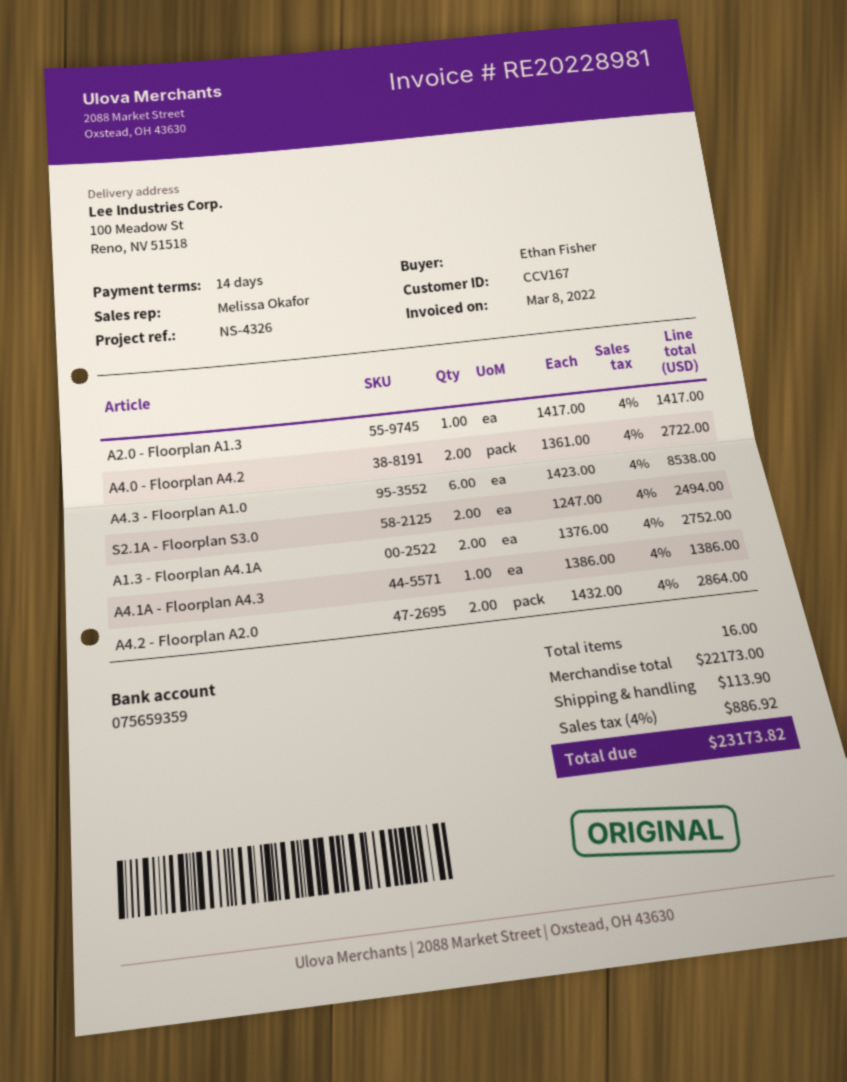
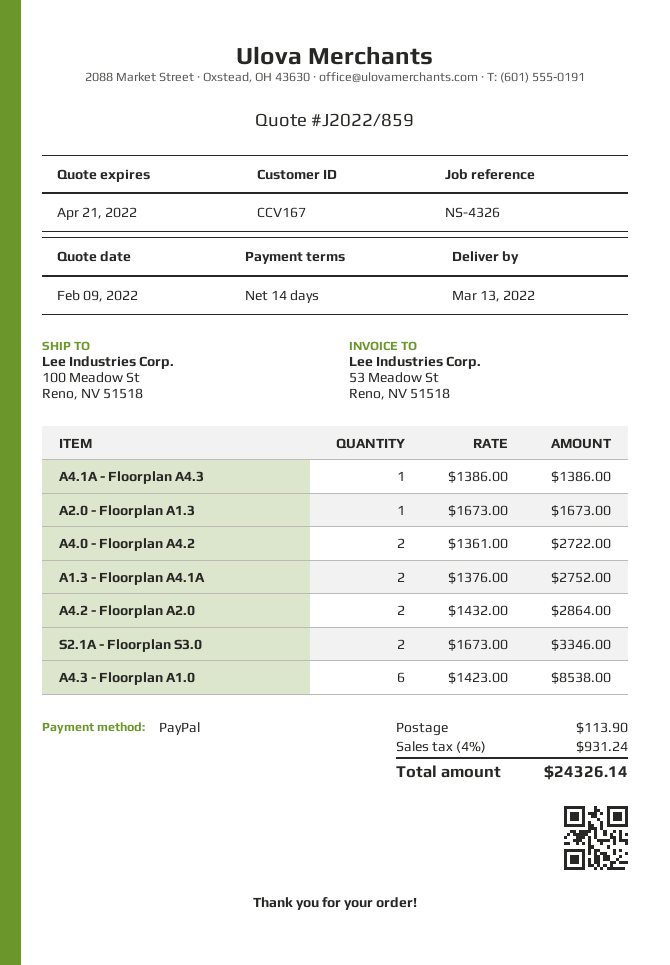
A2.0 - Floorplan A1.3: 1 x 1417.00 = 1417.00 -> 1 x 1673.00 = 1673.00
S2.1A - Floorplan S3.0: 2 x 1247.00 = 2494.00 -> 2 x 1673.00 = 3346.00
tax: 4% = 886.92 -> 4% = 931.24
total: 23173.82 -> 24326.14

